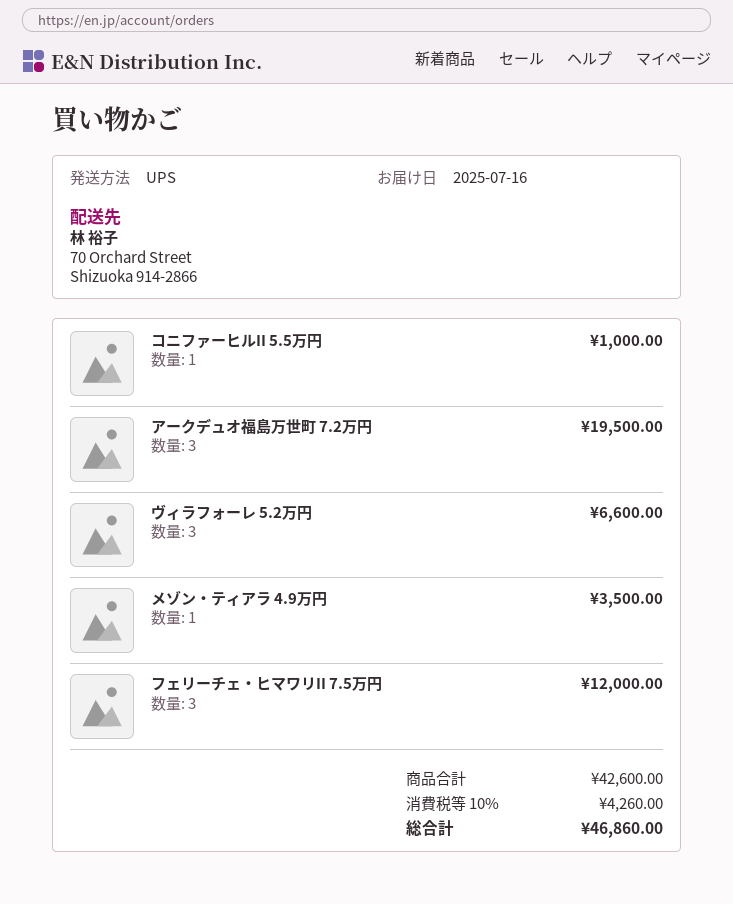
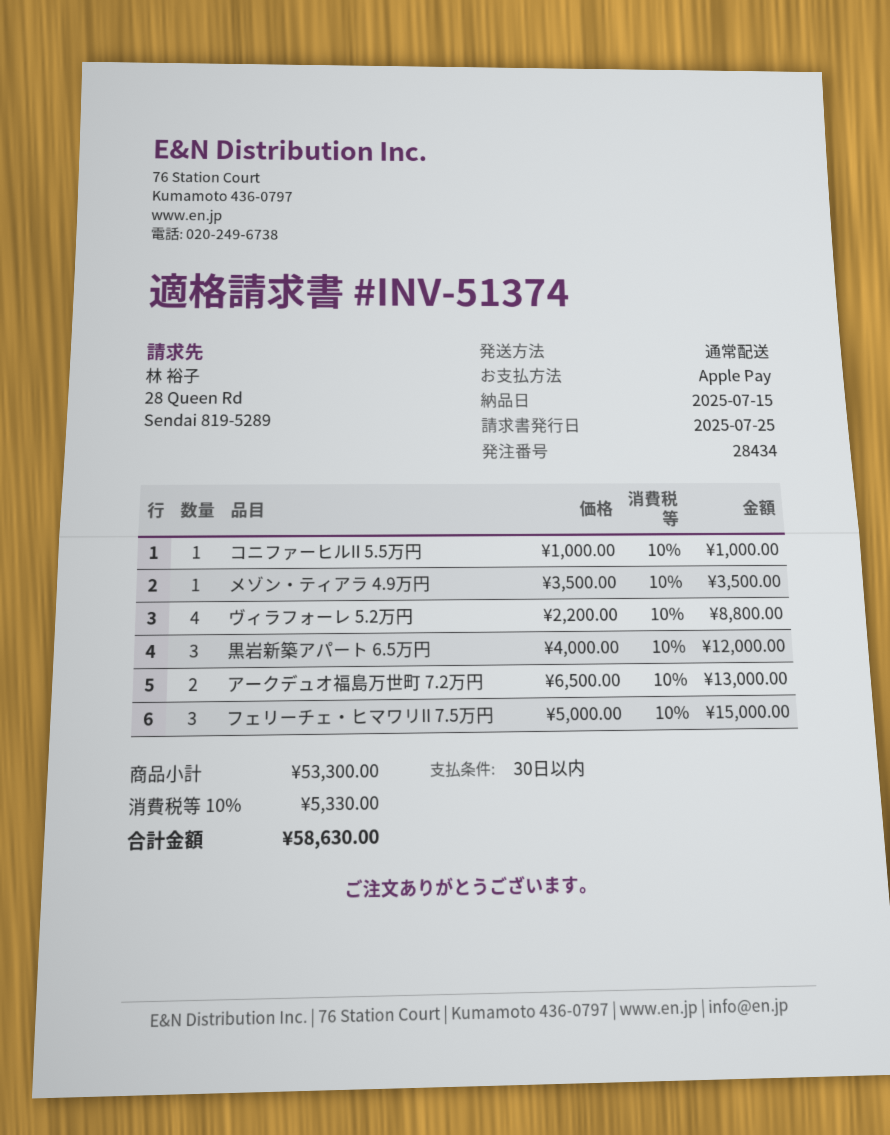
delivery date: 2025-07-16 -> 2025-07-15
shipping method: UPS -> standard
アークデュオ福島万世町 7.2万円: 3 for 19500.00 -> 2 for 13000.00
ヴィラフォーレ 5.2万円: 3 for 6600.00 -> 4 for 8800.00
フェリーチェ・ヒマワリII 7.5万円: 3 for 12000.00 -> 3 for 15000.00
黒岩新築アパート 6.5万円: none -> 3 for 12000.00
subtotal: 42600.00 -> 53300.00
tax: 10% = 4260.00 -> 10% = 5330.00
total: 46860.00 -> 58630.00

